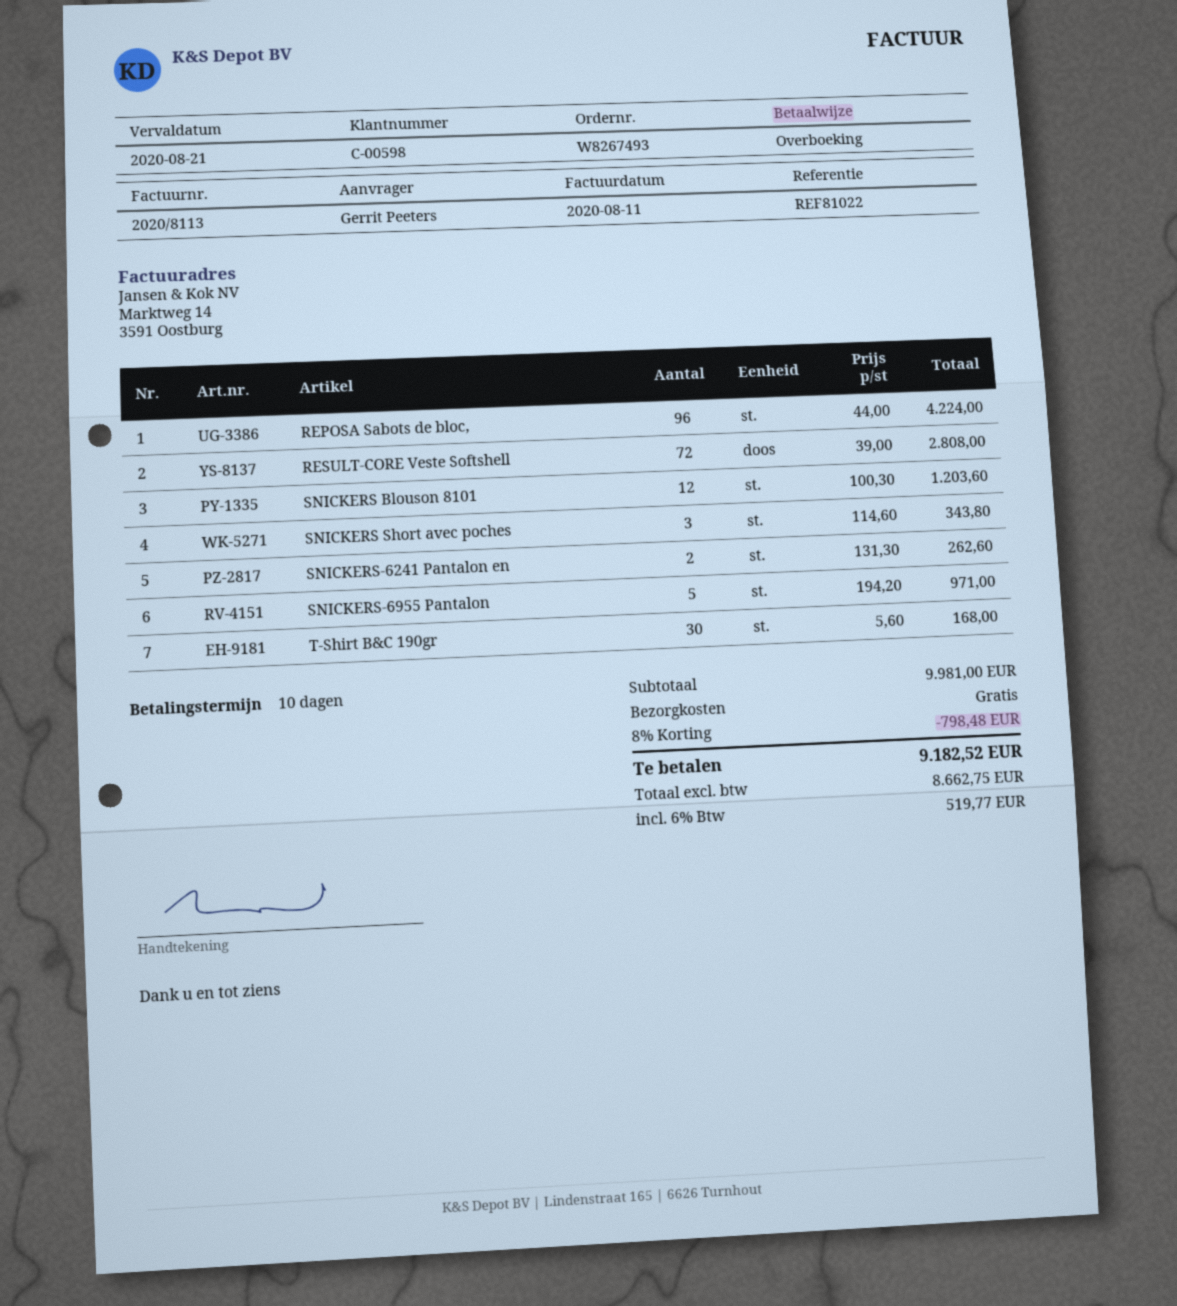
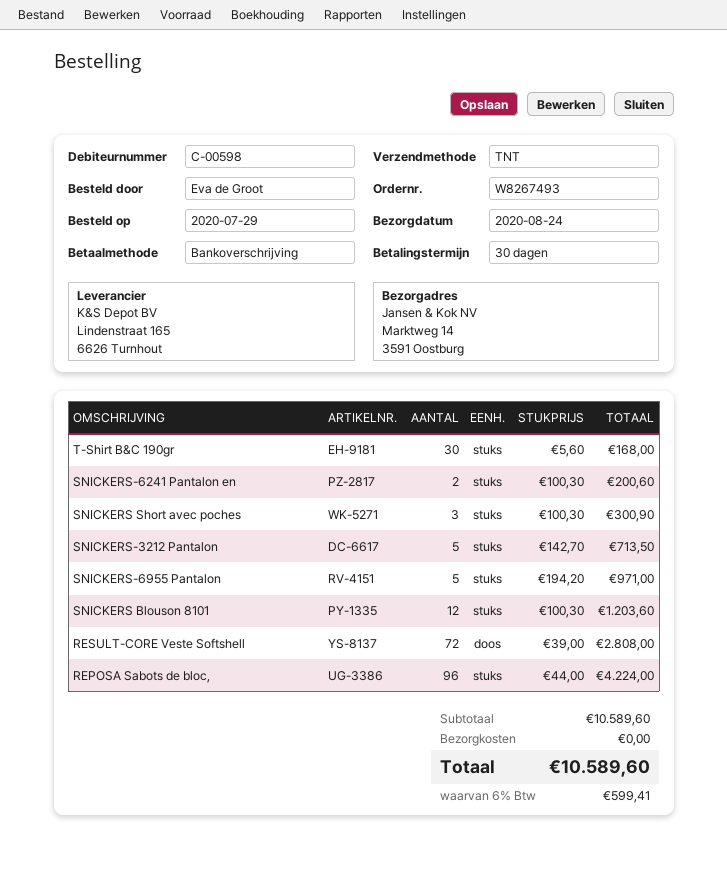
payment terms: 10 days -> 30 days
ordered by: Gerrit Peeters -> Eva de Groot
SNICKERS Short avec poches: 3 x 114.60 = 343.80 -> 3 x 100.30 = 300.90
SNICKERS-6241 Pantalon en: 2 x 131.30 = 262.60 -> 2 x 100.30 = 200.60
SNICKERS-3212 Pantalon: none -> 5 x 142.70 = 713.50
subtotal: 9981.00 -> 10589.60
discount: 8% = 798.48 -> none
tax: 6% = 519.77 -> 6% = 599.41
total: 9182.52 -> 10589.60

